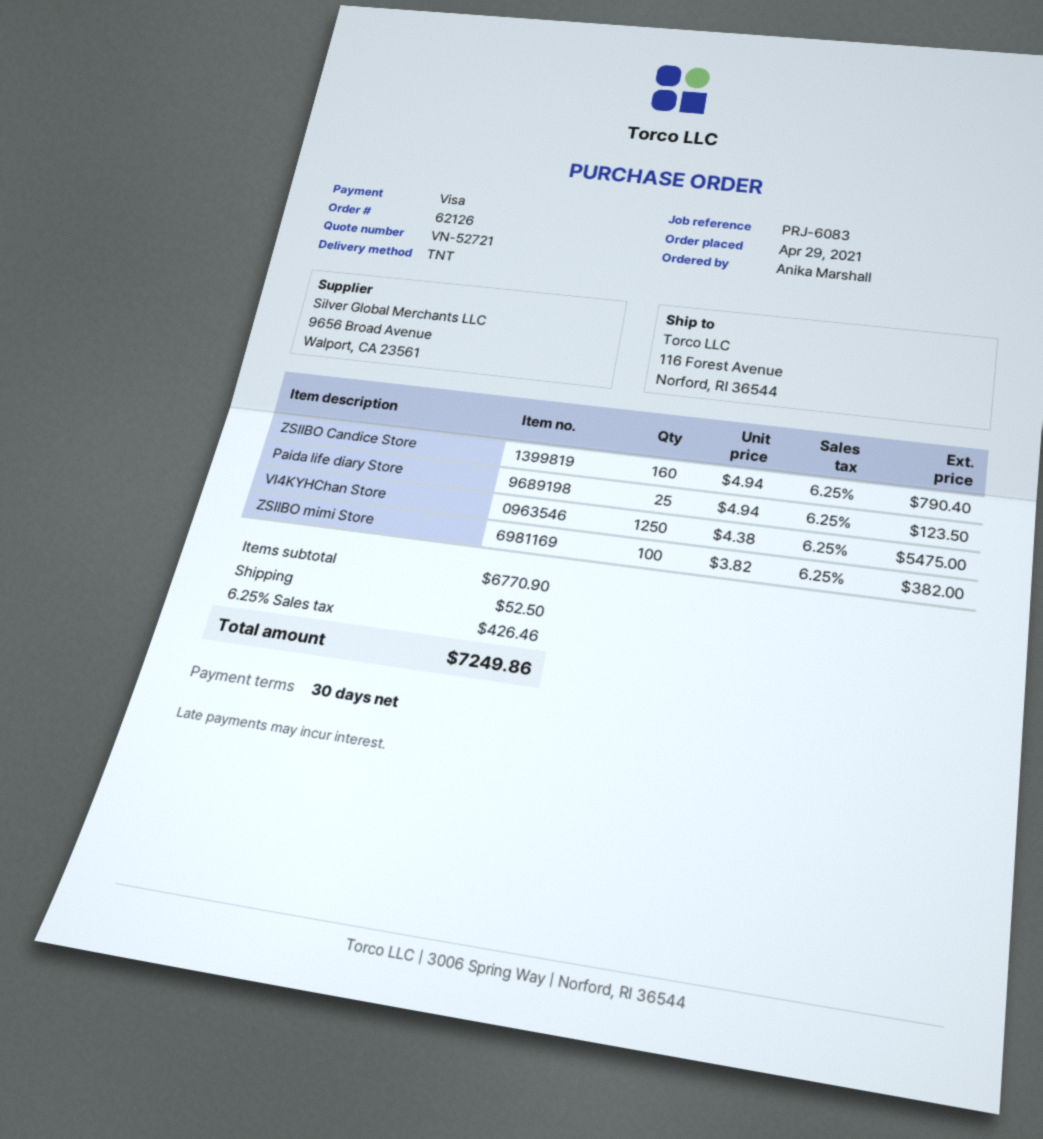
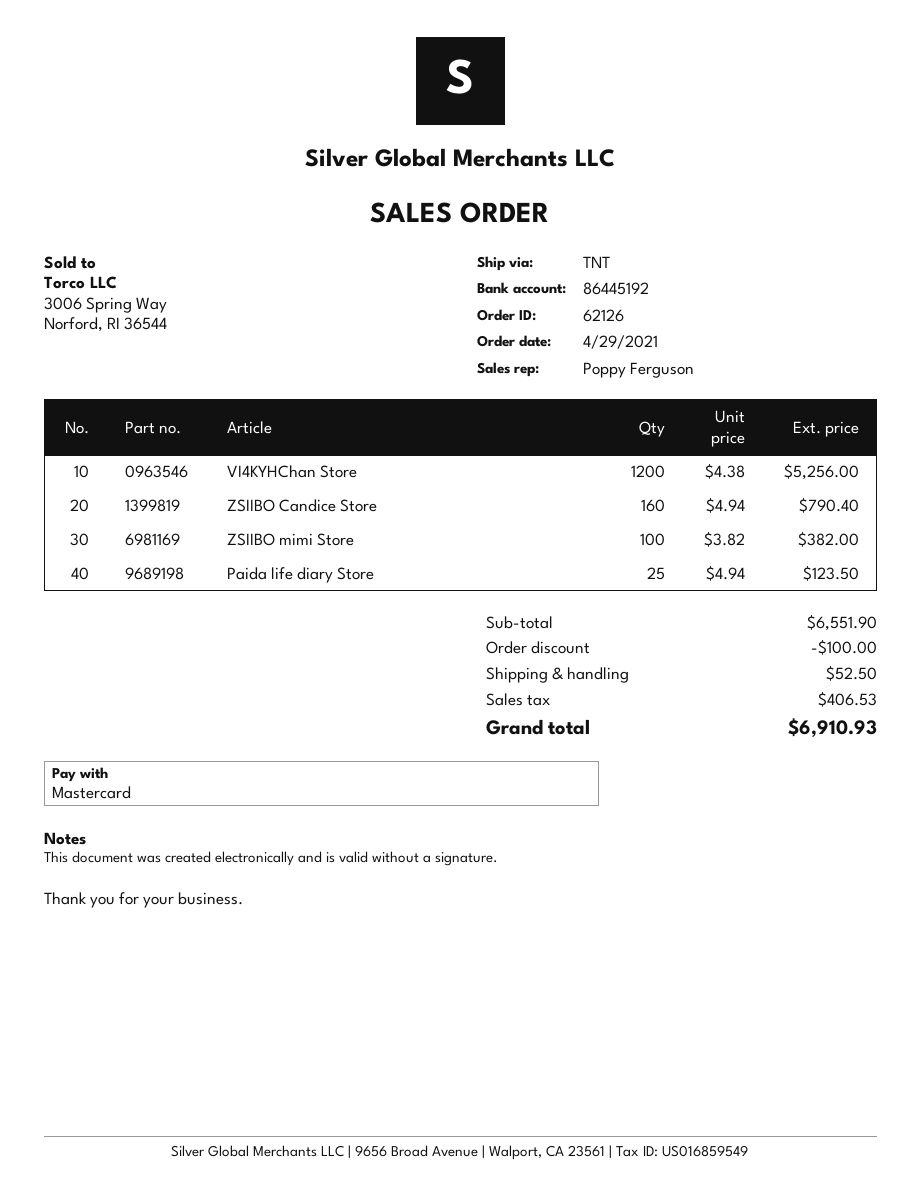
payment method: Visa -> Mastercard
VI4KYHChan Store: 1250 x 4.38 = 5475.00 -> 1200 x 4.38 = 5256.00
subtotal: 6770.90 -> 6551.90
discount: none -> 100.00
tax: 426.46 -> 406.53
total: 7249.86 -> 6910.93

